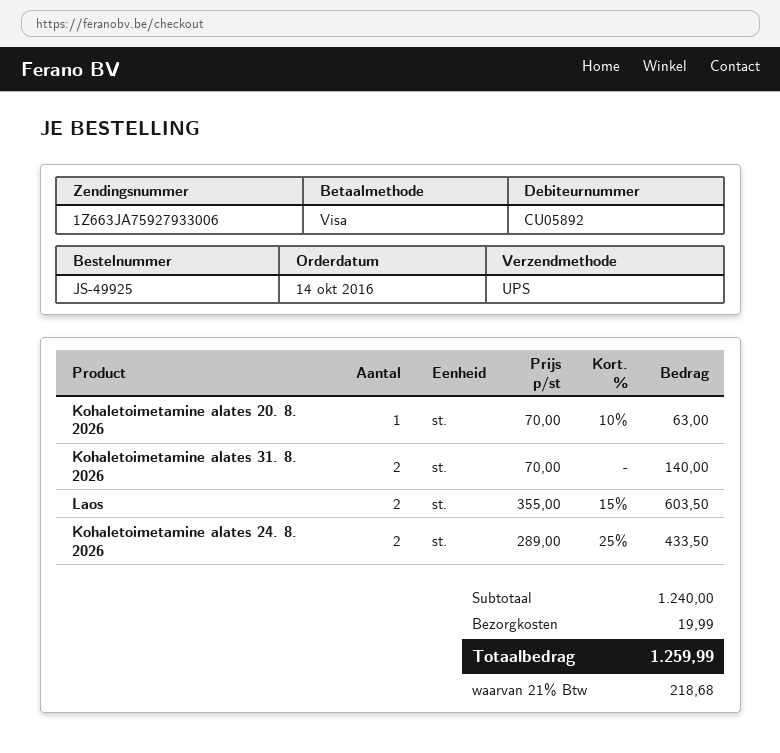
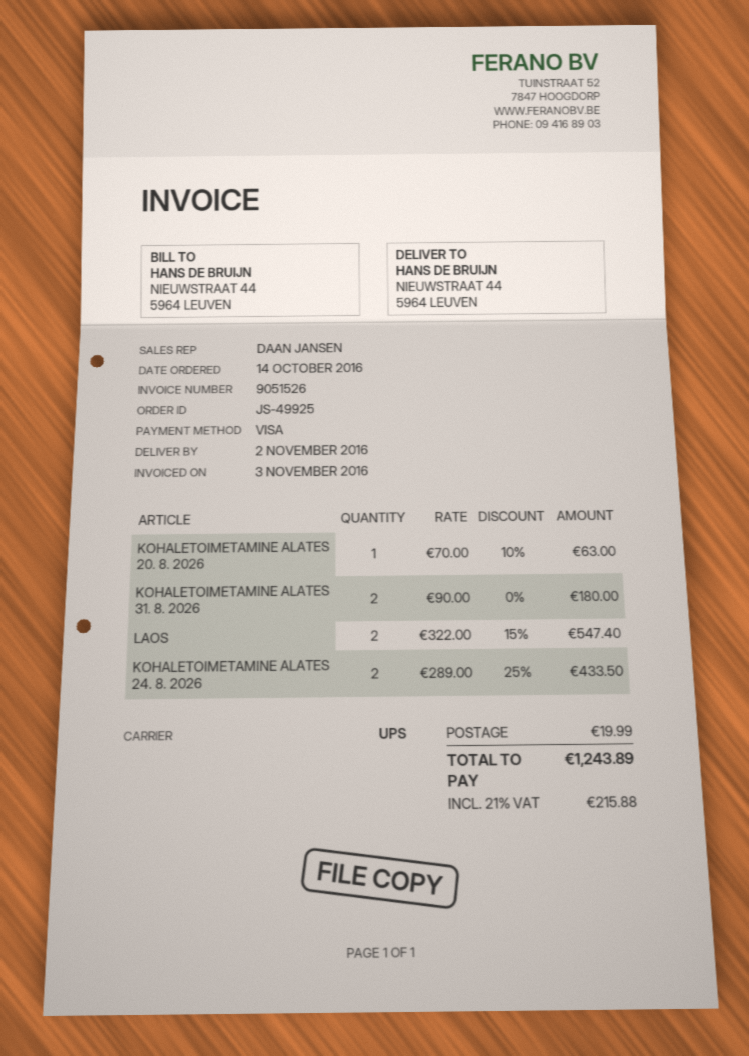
Kohaletoimetamine alates 31. 8. 2026: 2 x 70.00 = 140.00 -> 2 x 90.00 = 180.00
Laos: 2 x 355.00 - 15% = 603.50 -> 2 x 322.00 - 15% = 547.40
tax: 21% = 218.68 -> 21% = 215.88
total: 1259.99 -> 1243.89

